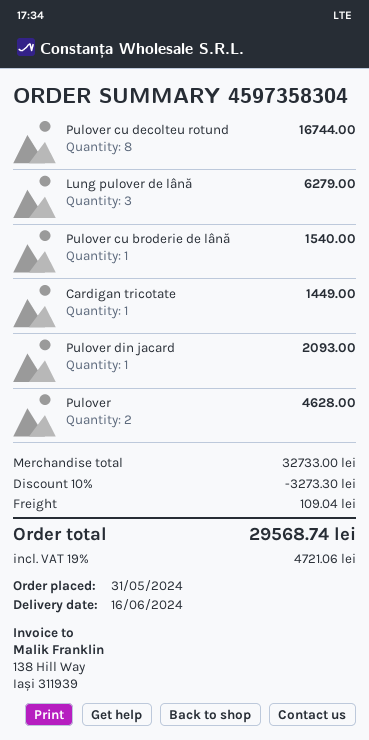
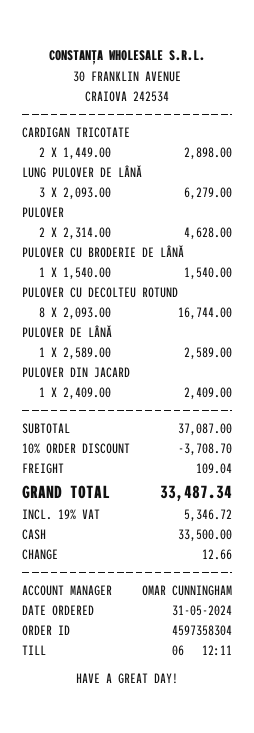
Cardigan tricotate: 1 for 1449.00 -> 2 for 2898.00
Pulover din jacard: 1 for 2093.00 -> 1 for 2409.00
PULOVER DE LÂNĂ: none -> 1 for 2589.00
subtotal: 32733.00 -> 37087.00
discount: 10% = 3273.30 -> 10% = 3708.70
tax: 19% = 4721.06 -> 19% = 5346.72
total: 29568.74 -> 33487.34

